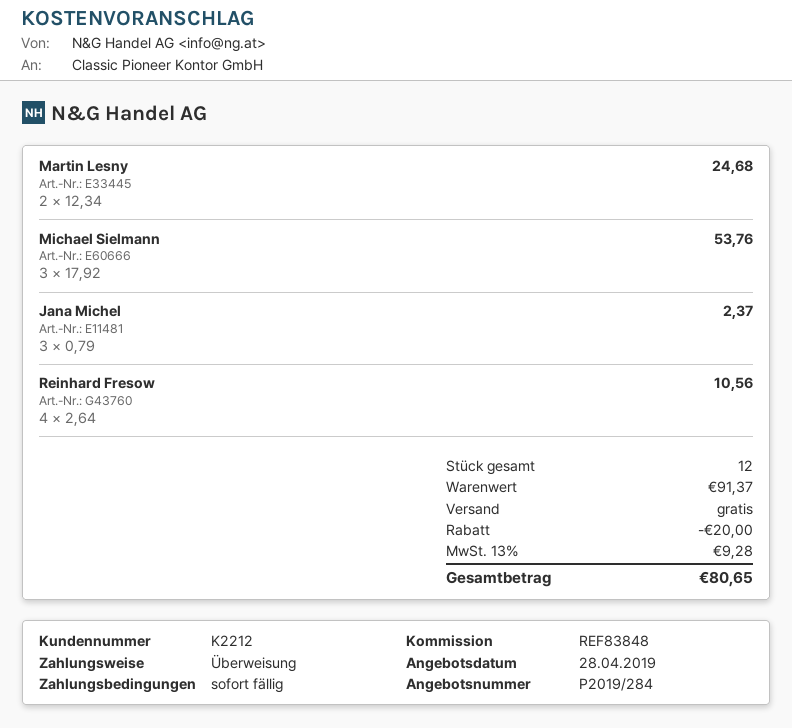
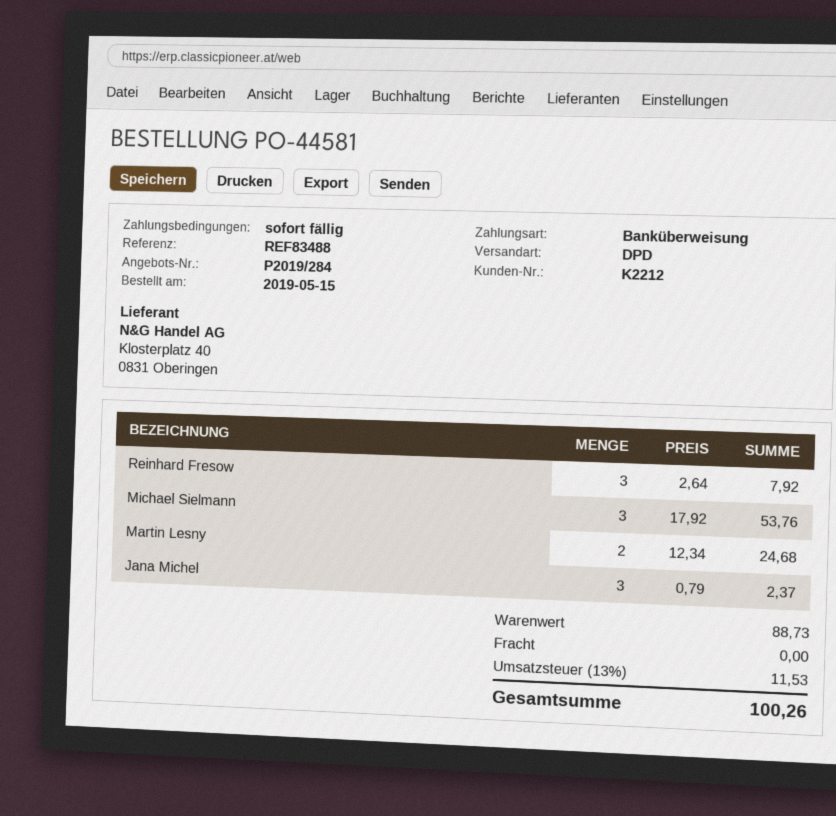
reference: REF83848 -> REF83488
Reinhard Fresow: 4 x 2.64 = 10.56 -> 3 x 2.64 = 7.92
subtotal: 91.37 -> 88.73
discount: 20.00 -> none
tax: 13% = 9.28 -> 13% = 11.53
total: 80.65 -> 100.26

